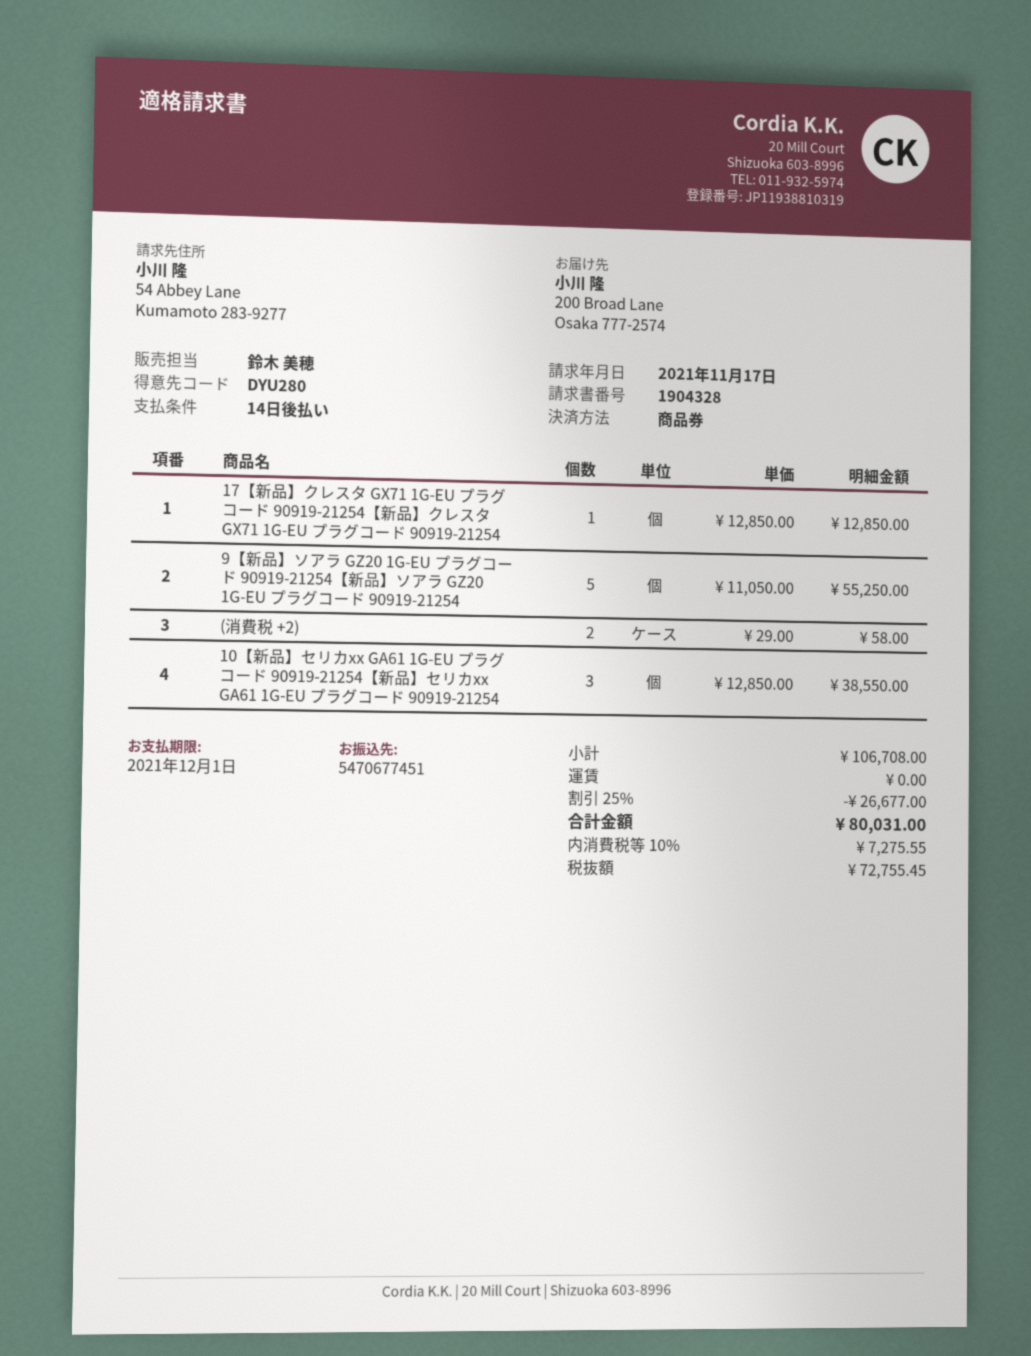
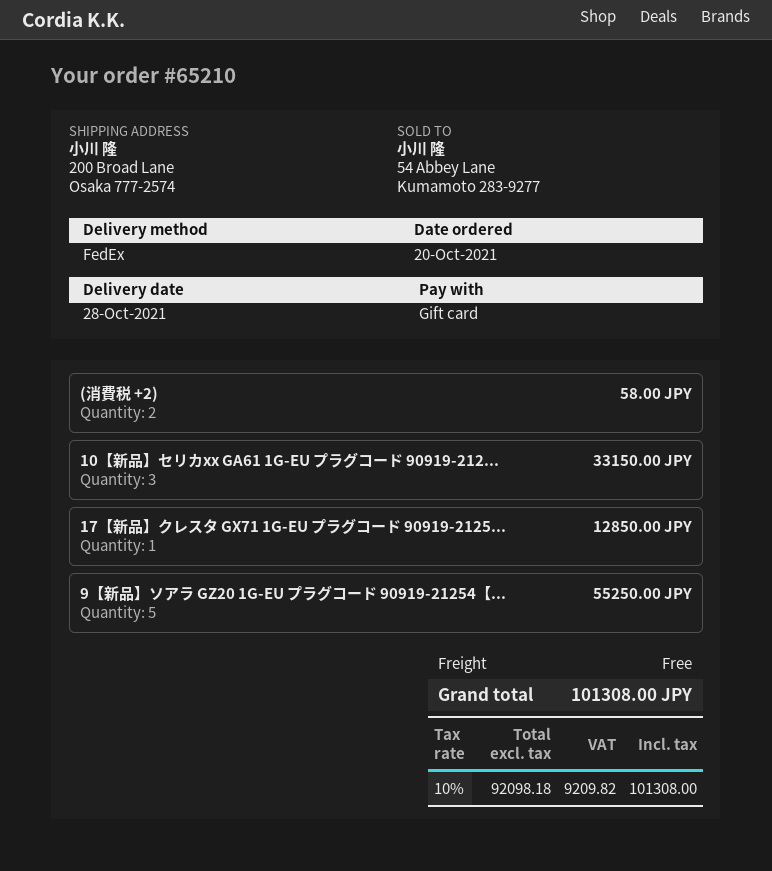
10【新品】セリカxx GA61 1G-EU プラグコード 90919-21254【新品】セリカxx GA61 1G-EU プラグコード 90919-21254: 3 for 38550.00 -> 3 for 33150.00
discount: 25% = 26677.00 -> none
net: 72755.45 -> 92098.18
tax: 10% = 7275.55 -> 10% = 9209.82
total: 80031.00 -> 101308.00

